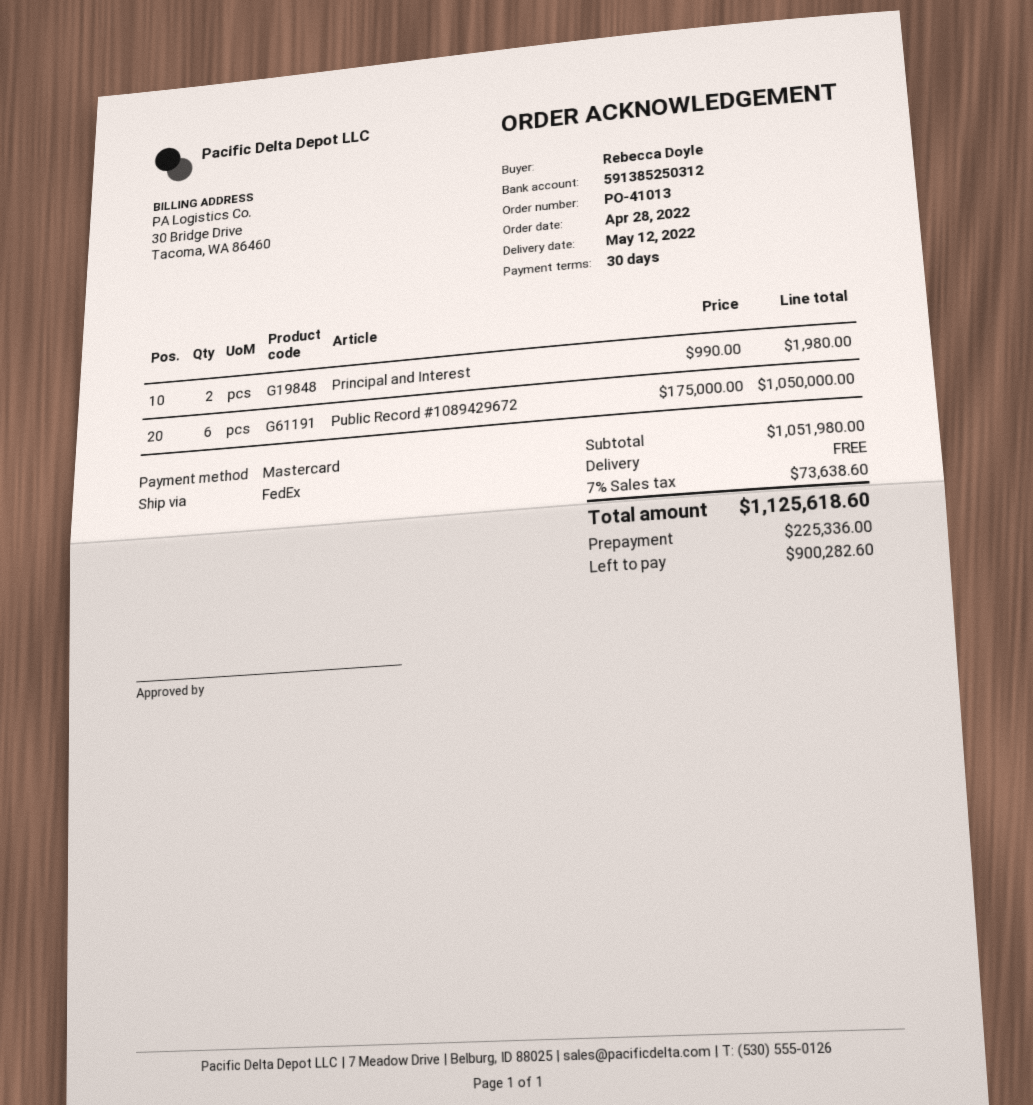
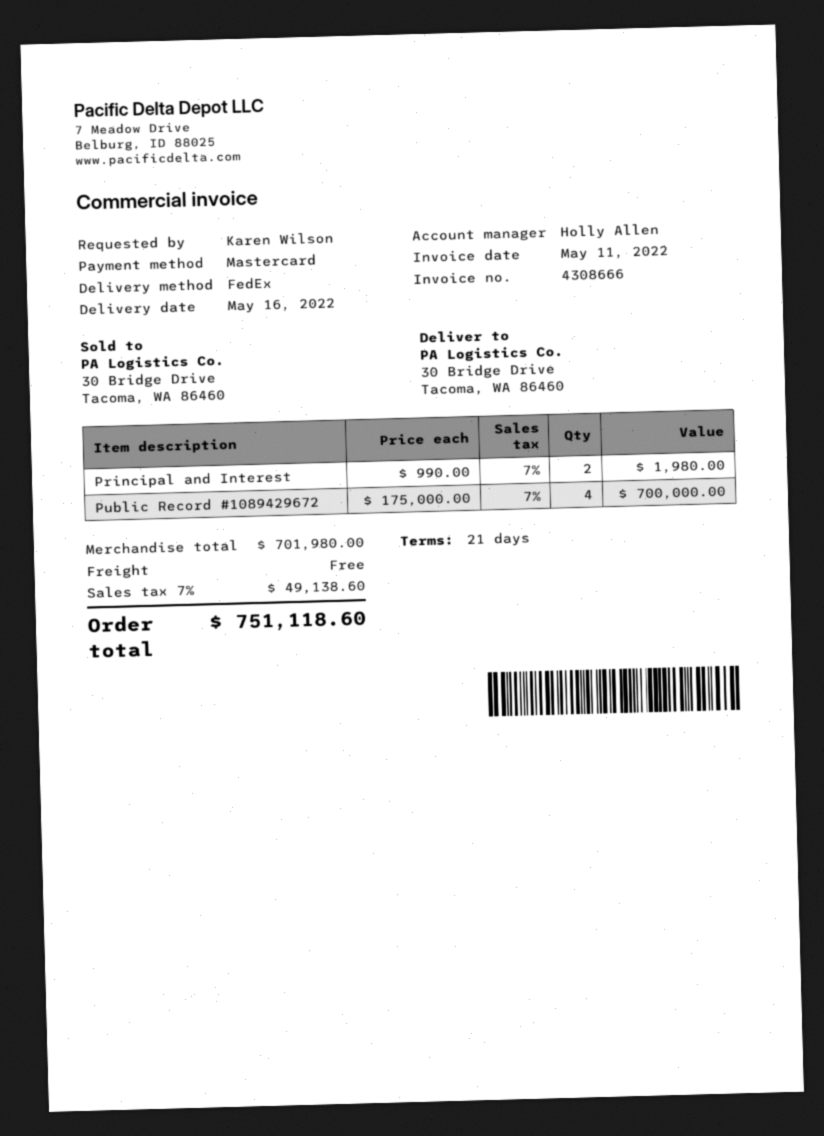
delivery date: 2022-05-12 -> 2022-05-16
payment terms: 30 days -> 21 days
ordered by: Rebecca Doyle -> Karen Wilson
Public Record #1089429672: 6 x 175000.00 = 1050000.00 -> 4 x 175000.00 = 700000.00
subtotal: 1051980.00 -> 701980.00
tax: 7% = 73638.60 -> 7% = 49138.60
total: 1125618.60 -> 751118.60

